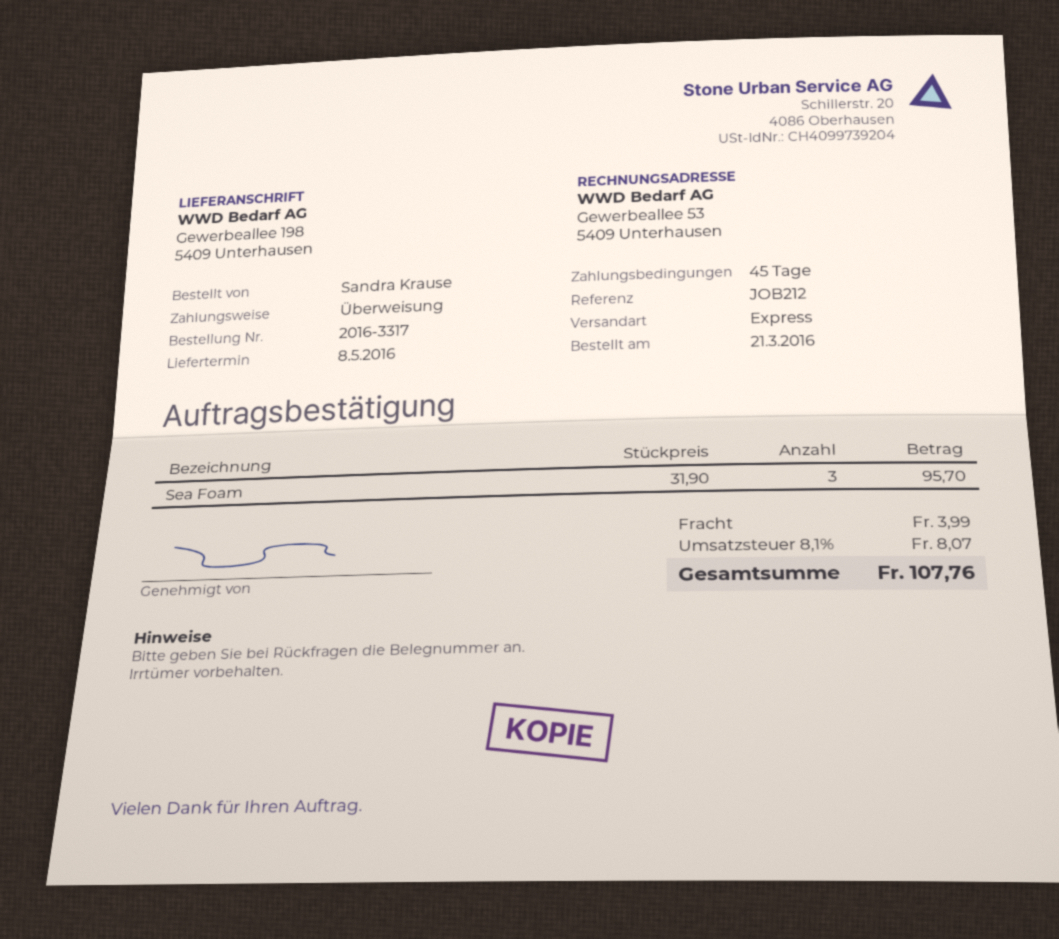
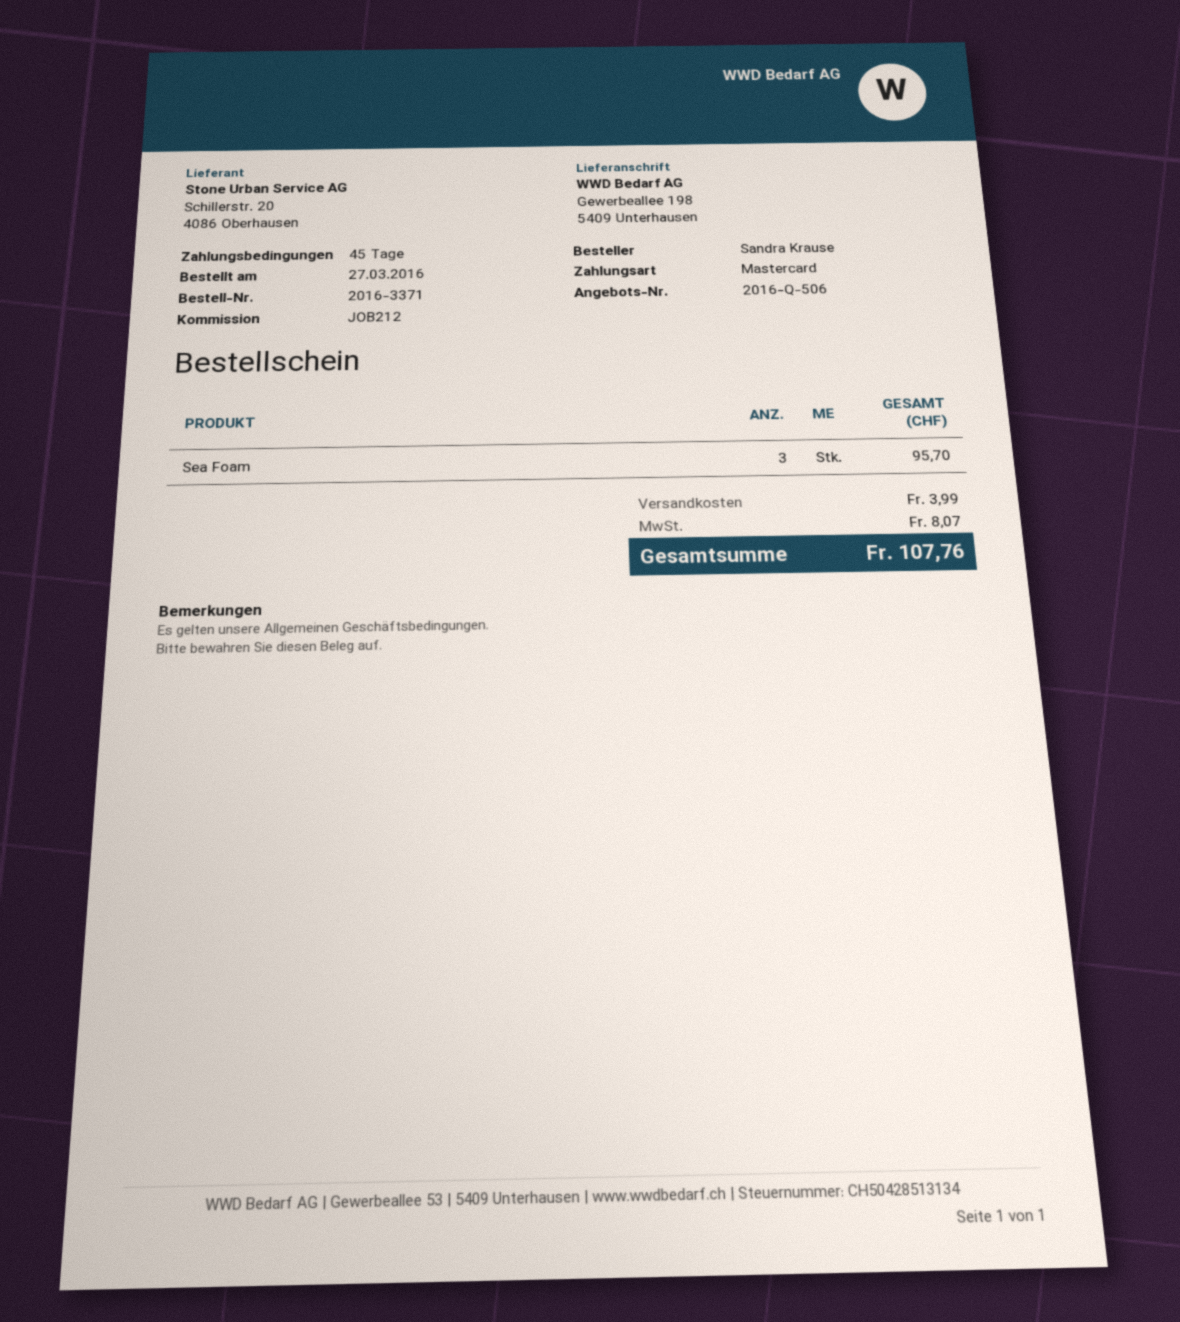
order number: 2016-3317 -> 2016-3371
order date: 2016-03-21 -> 2016-03-27
payment method: bank transfer -> Mastercard

